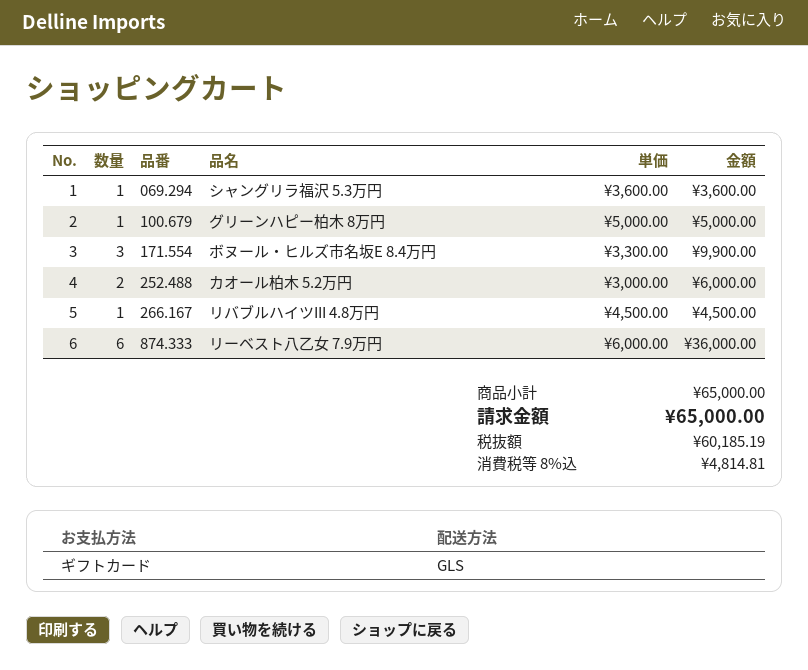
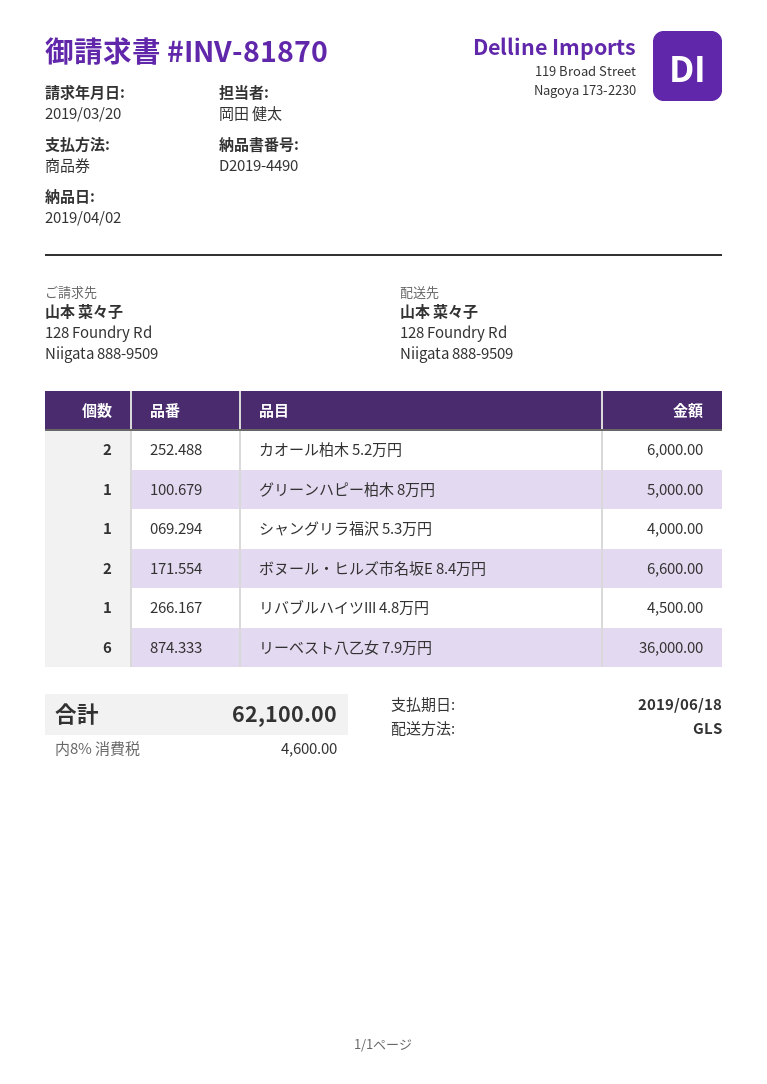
シャングリラ福沢 5.3万円: 1 for 3600.00 -> 1 for 4000.00
ボヌール・ヒルズ市名坂E 8.4万円: 3 for 9900.00 -> 2 for 6600.00
tax: 8% = 4814.81 -> 8% = 4600.00
total: 65000.00 -> 62100.00

